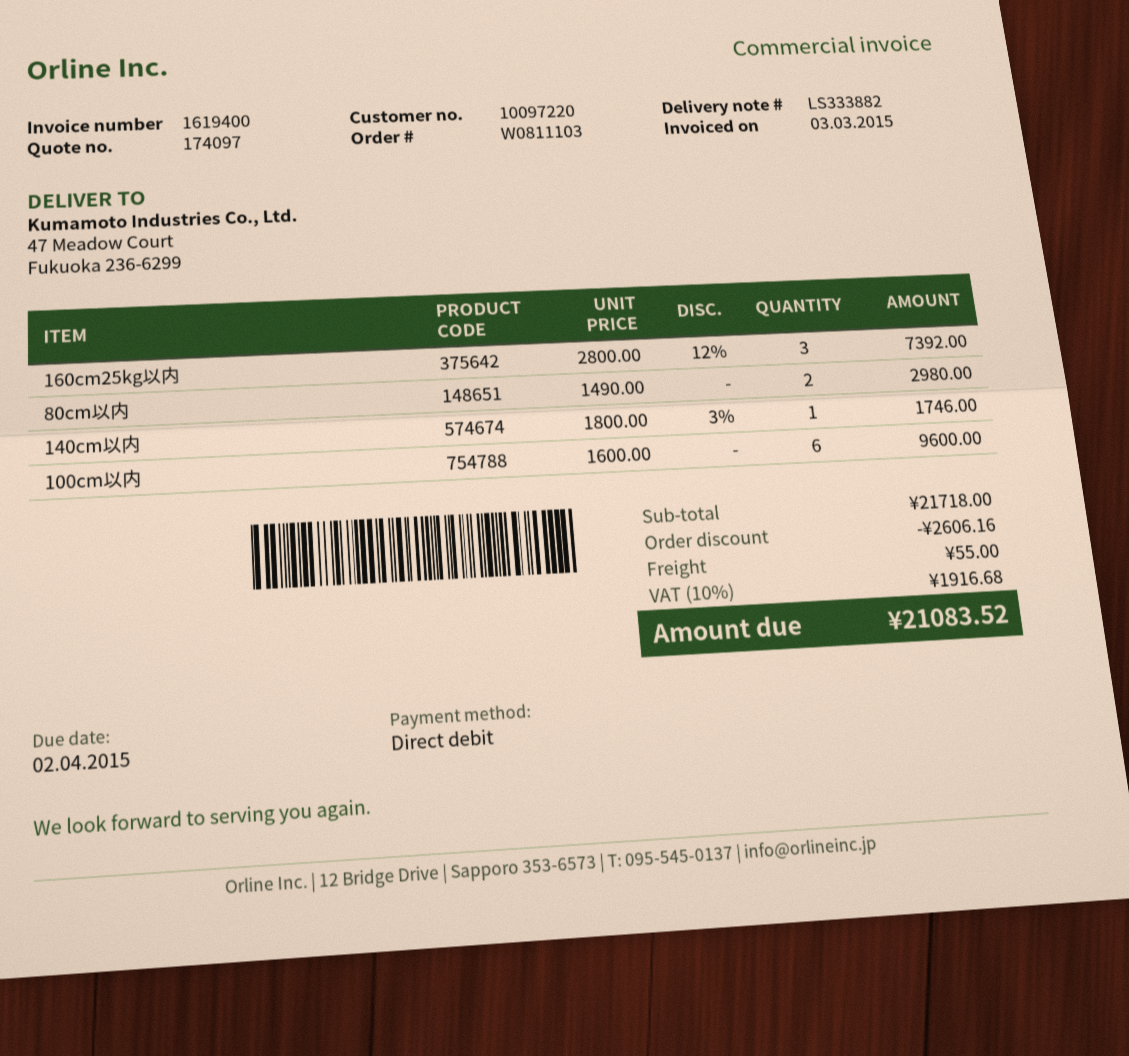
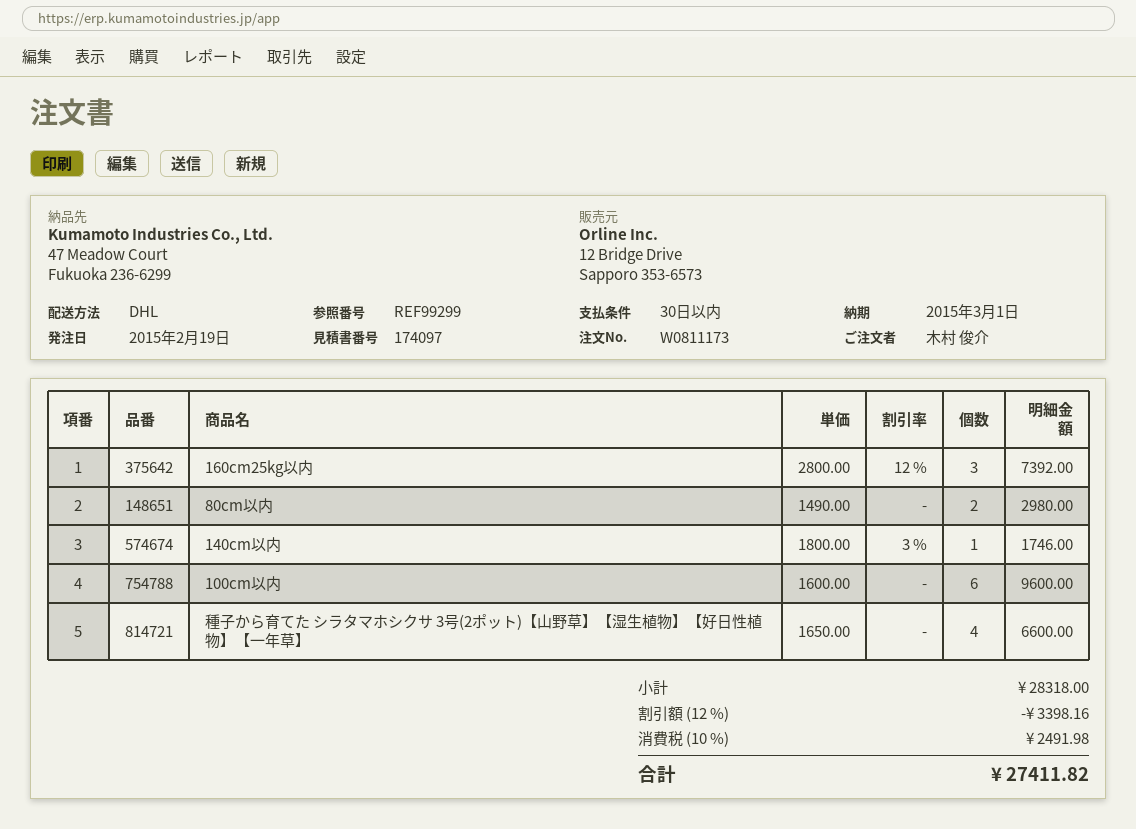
order number: W0811103 -> W0811173
種子から育てた シラタマホシクサ 3号(2ポット)【山野草】【湿生植物】【好日性植物】【一年草】: none -> 4 x 1650.00 = 6600.00
subtotal: 21718.00 -> 28318.00
discount: 2606.16 -> 3398.16
shipping: 55.00 -> none
tax: 10% = 1916.68 -> 10% = 2491.98
total: 21083.52 -> 27411.82

